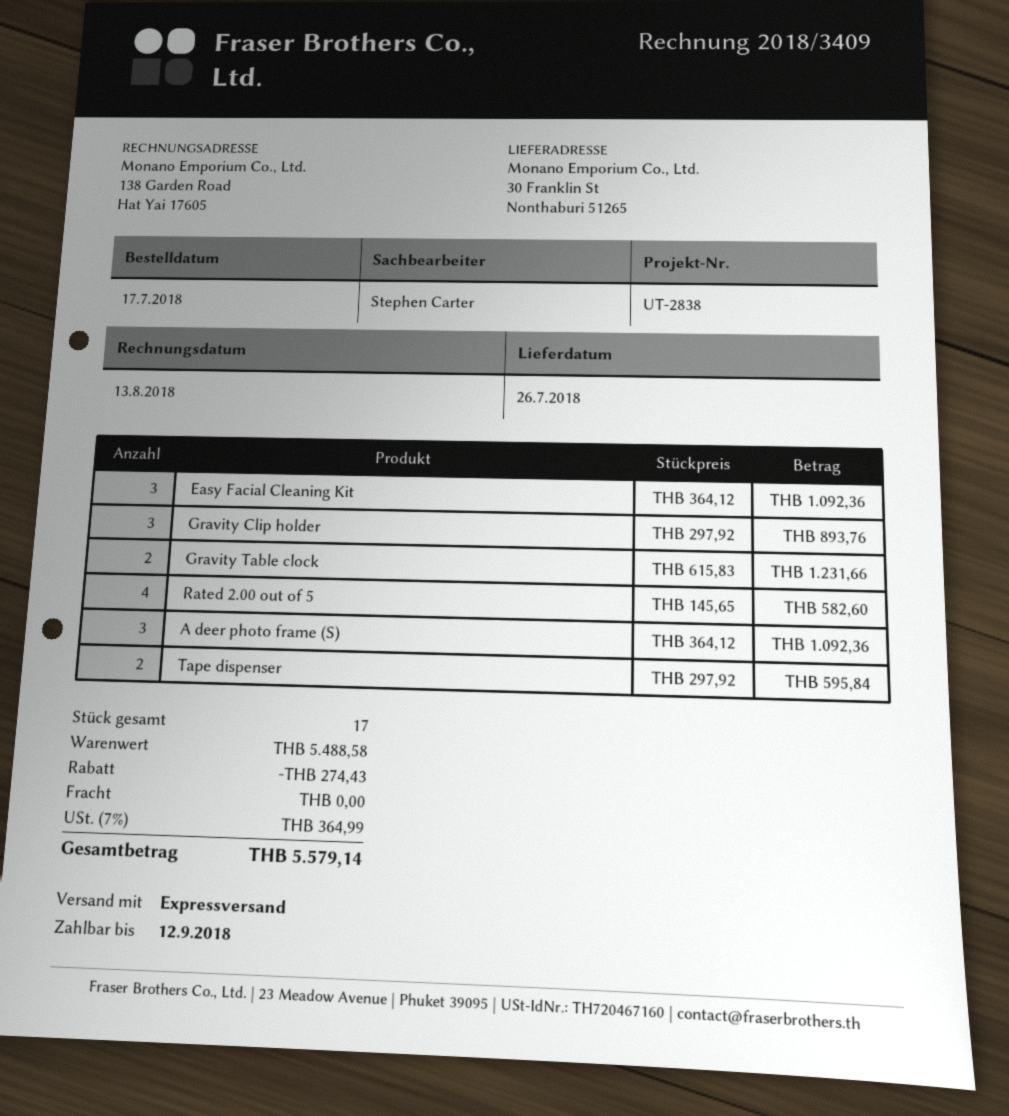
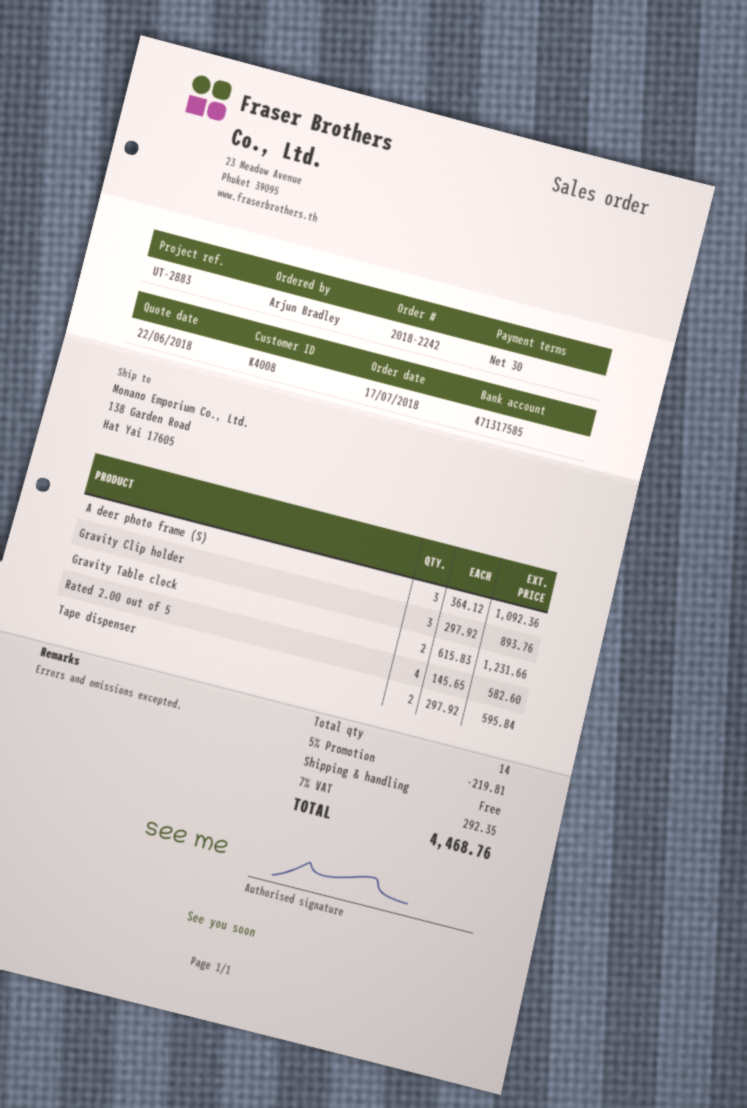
reference: UT-2838 -> UT-2883
ship to: 30 Franklin St, Nonthaburi 51265 -> 138 Garden Road, Hat Yai 17605
Easy Facial Cleaning Kit: 3 x 364.12 = 1092.36 -> none
total quantity: 17 -> 14
discount: 274.43 -> 219.81
tax: 7% = 364.99 -> 7% = 292.35
total: 5579.14 -> 4468.76

